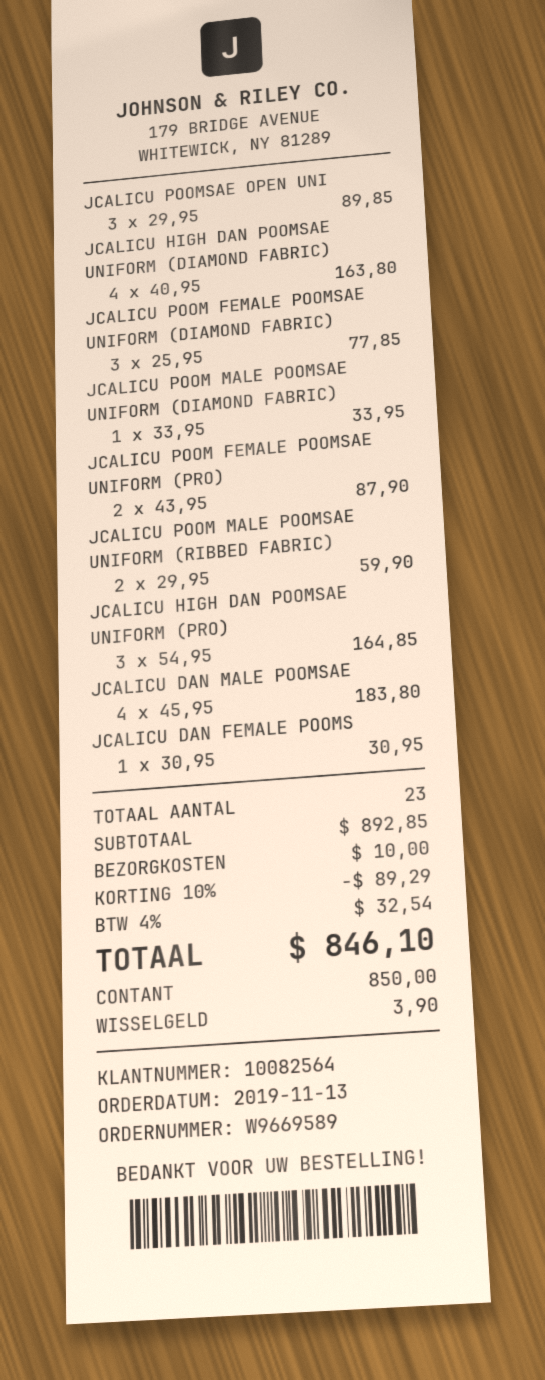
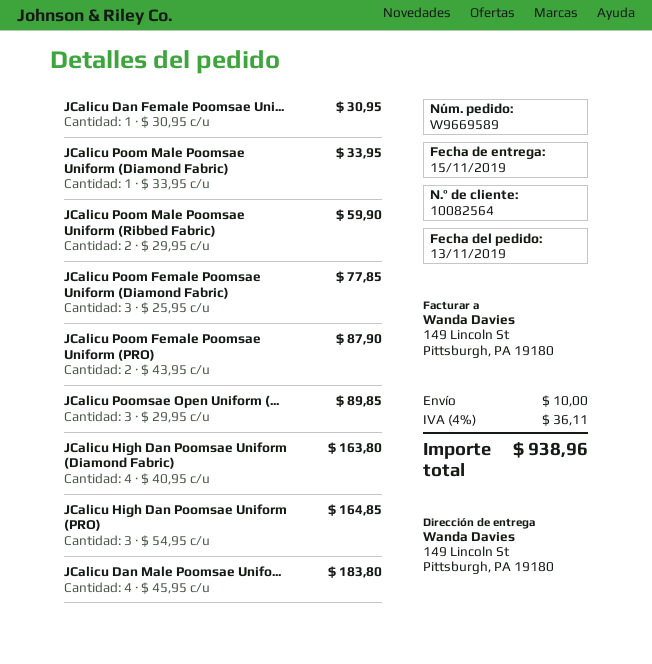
discount: 10% = 89.29 -> none
tax: 4% = 32.54 -> 4% = 36.11
total: 846.10 -> 938.96

